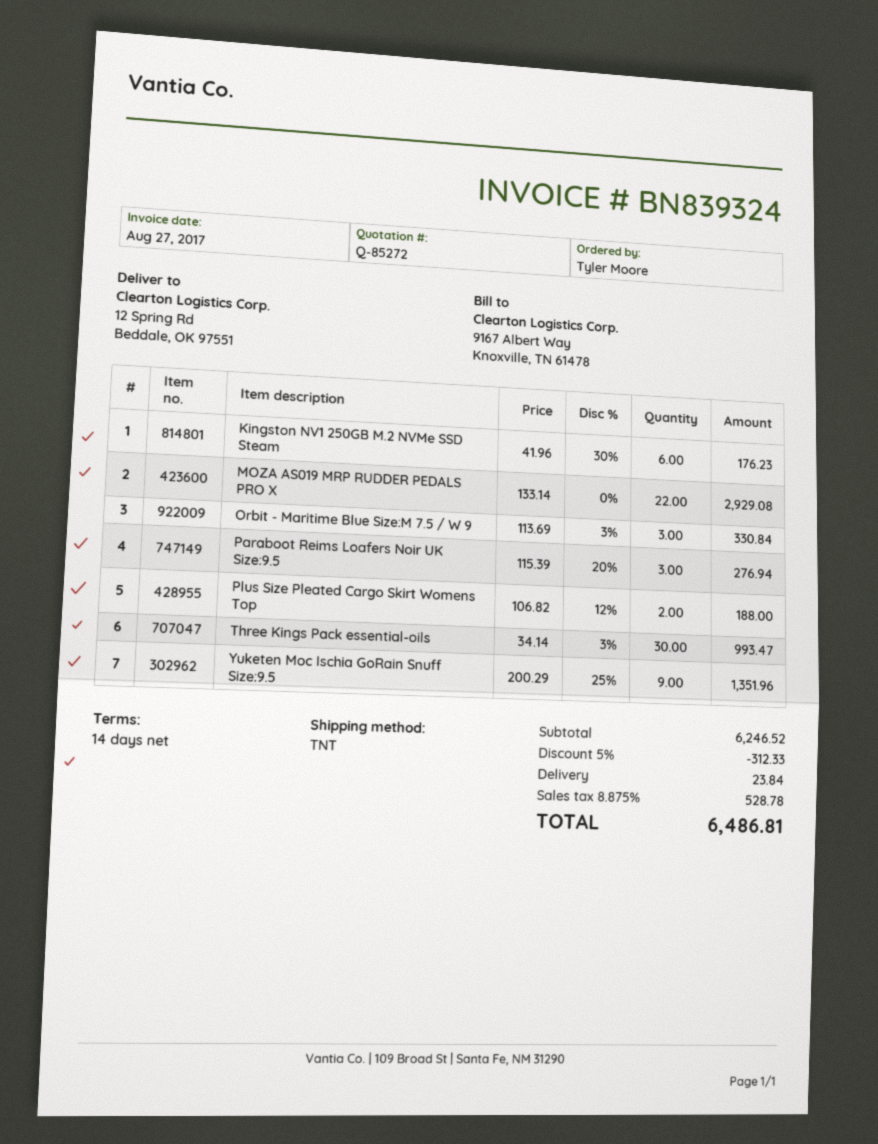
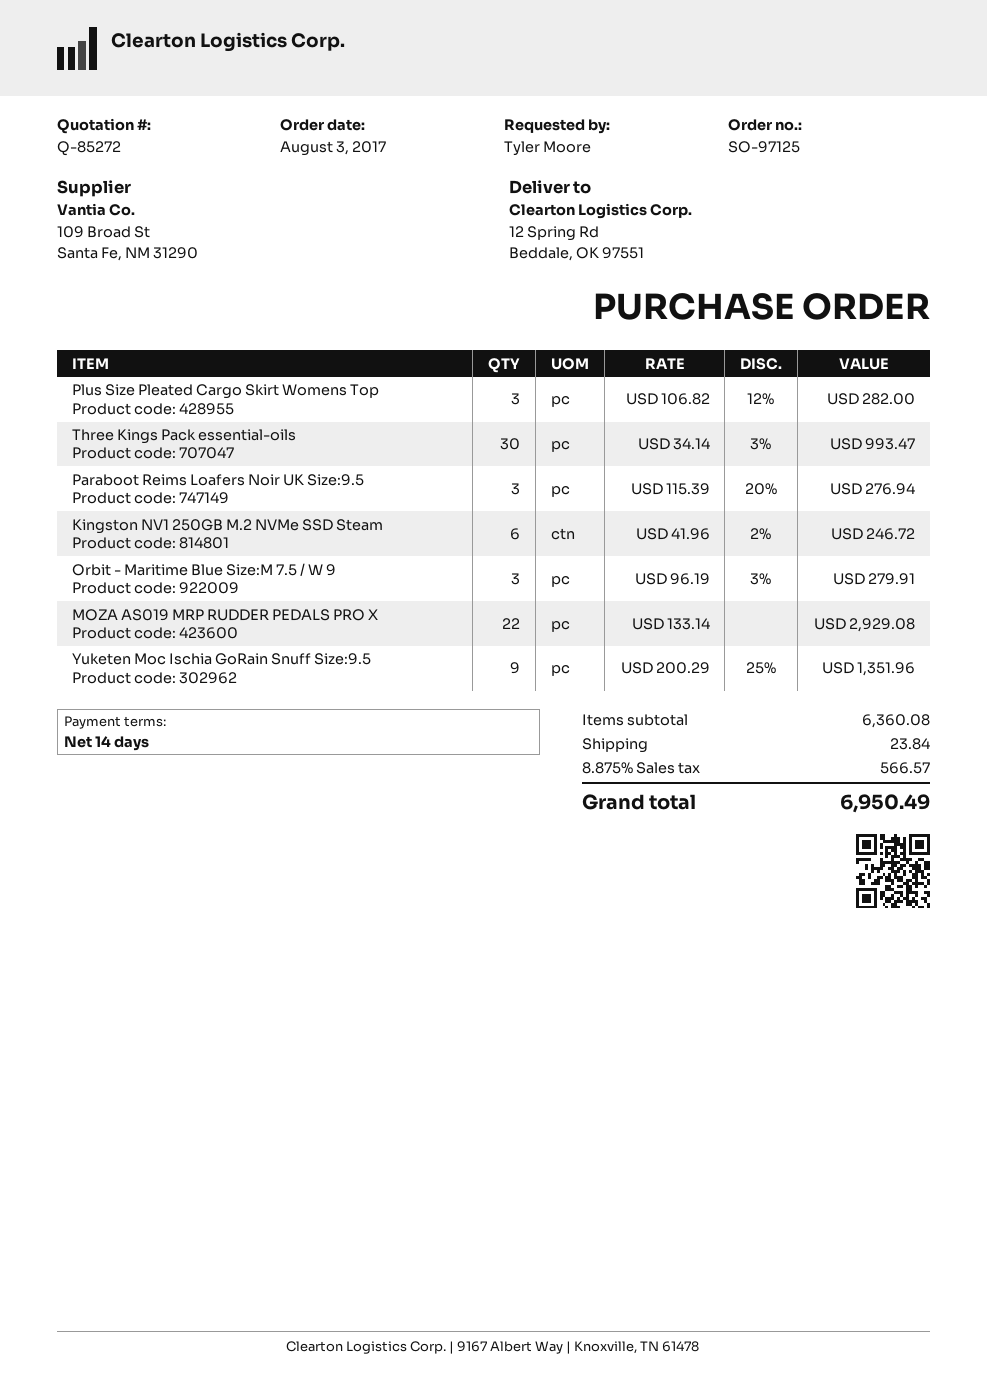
Kingston NV1 250GB M.2 NVMe SSD Steam: 6 x 41.96 - 30% = 176.23 -> 6 x 41.96 - 2% = 246.72
Orbit - Maritime Blue Size:M 7.5 / W 9: 3 x 113.69 - 3% = 330.84 -> 3 x 96.19 - 3% = 279.91
Plus Size Pleated Cargo Skirt Womens Top: 2 x 106.82 - 12% = 188.00 -> 3 x 106.82 - 12% = 282.00
subtotal: 6246.52 -> 6360.08
discount: 5% = 312.33 -> none
tax: 8.875% = 528.78 -> 8.875% = 566.57
total: 6486.81 -> 6950.49

